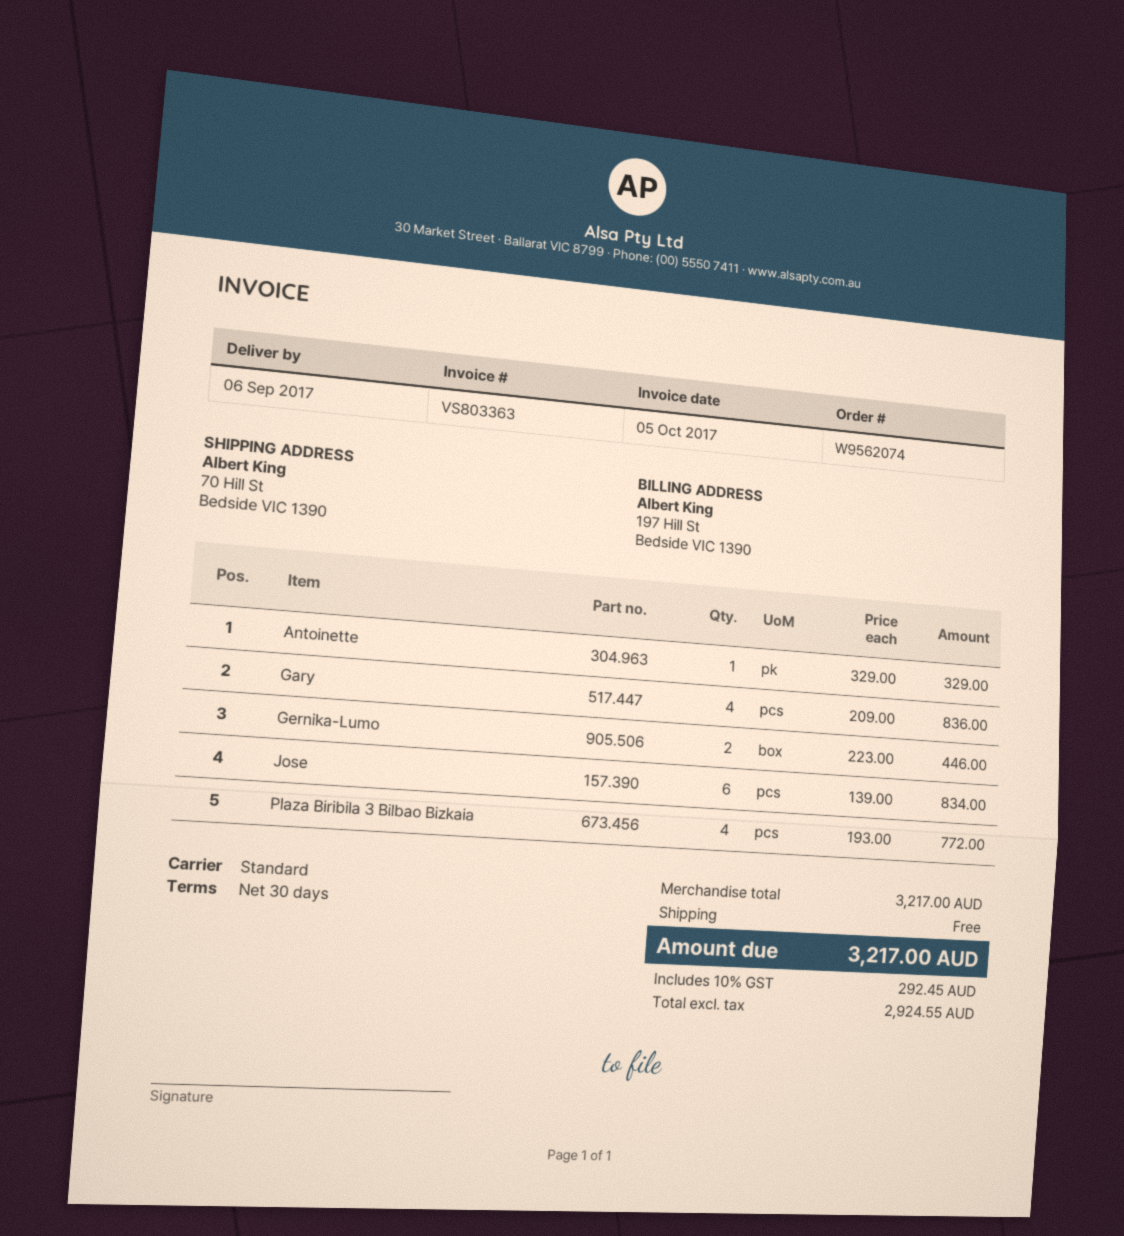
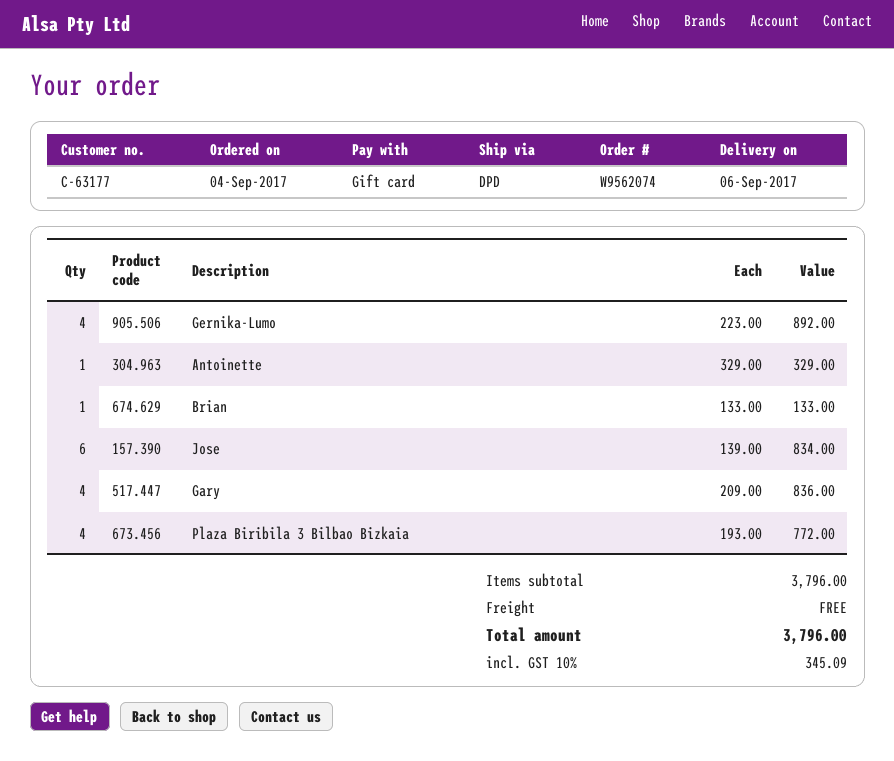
shipping method: standard -> DPD
Gernika-Lumo: 2 x 223.00 = 446.00 -> 4 x 223.00 = 892.00
Brian: none -> 1 x 133.00 = 133.00
subtotal: 3217.00 -> 3796.00
tax: 10% = 292.45 -> 10% = 345.09
total: 3217.00 -> 3796.00

